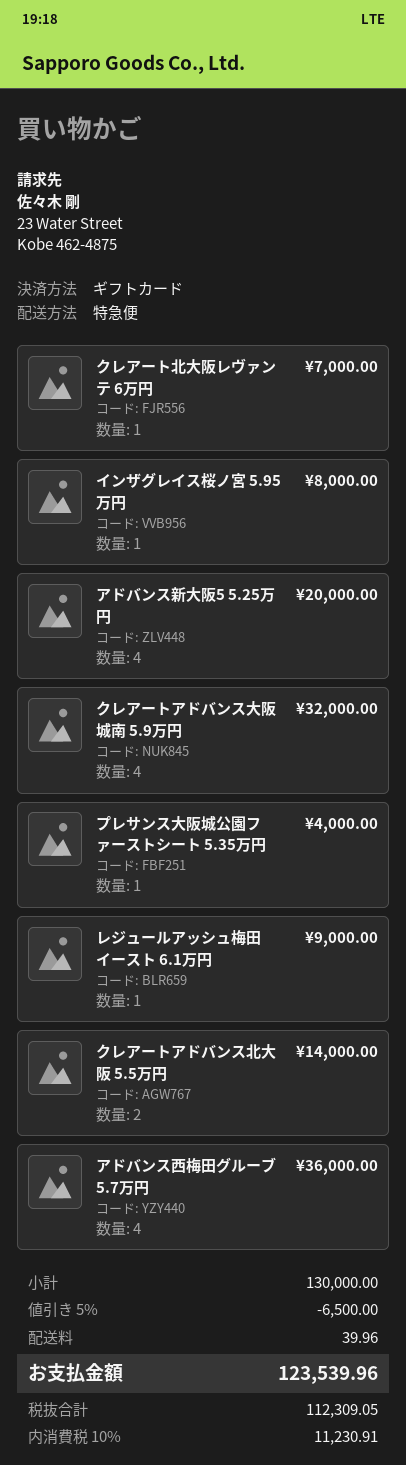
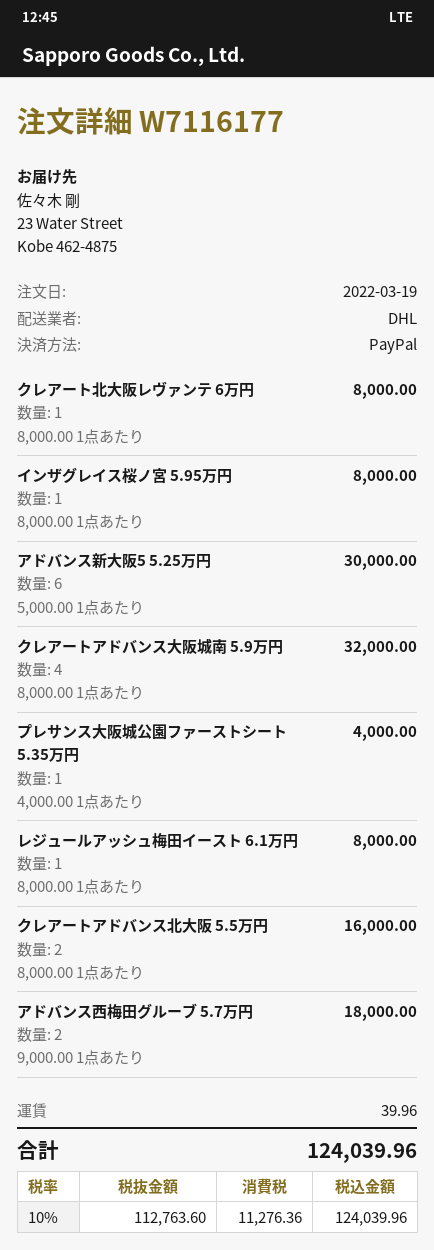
payment method: gift card -> PayPal
shipping method: express -> DHL
クレアート北大阪レヴァンテ 6万円: 1 for 7000.00 -> 1 for 8000.00
アドバンス新大阪5 5.25万円: 4 for 20000.00 -> 6 for 30000.00
レジュールアッシュ梅田イースト 6.1万円: 1 for 9000.00 -> 1 for 8000.00
クレアートアドバンス北大阪 5.5万円: 2 for 14000.00 -> 2 for 16000.00
アドバンス西梅田グルーブ 5.7万円: 4 for 36000.00 -> 2 for 18000.00
discount: 5% = 6500.00 -> none
net: 112309.05 -> 112763.60
tax: 10% = 11230.91 -> 10% = 11276.36
total: 123539.96 -> 124039.96

